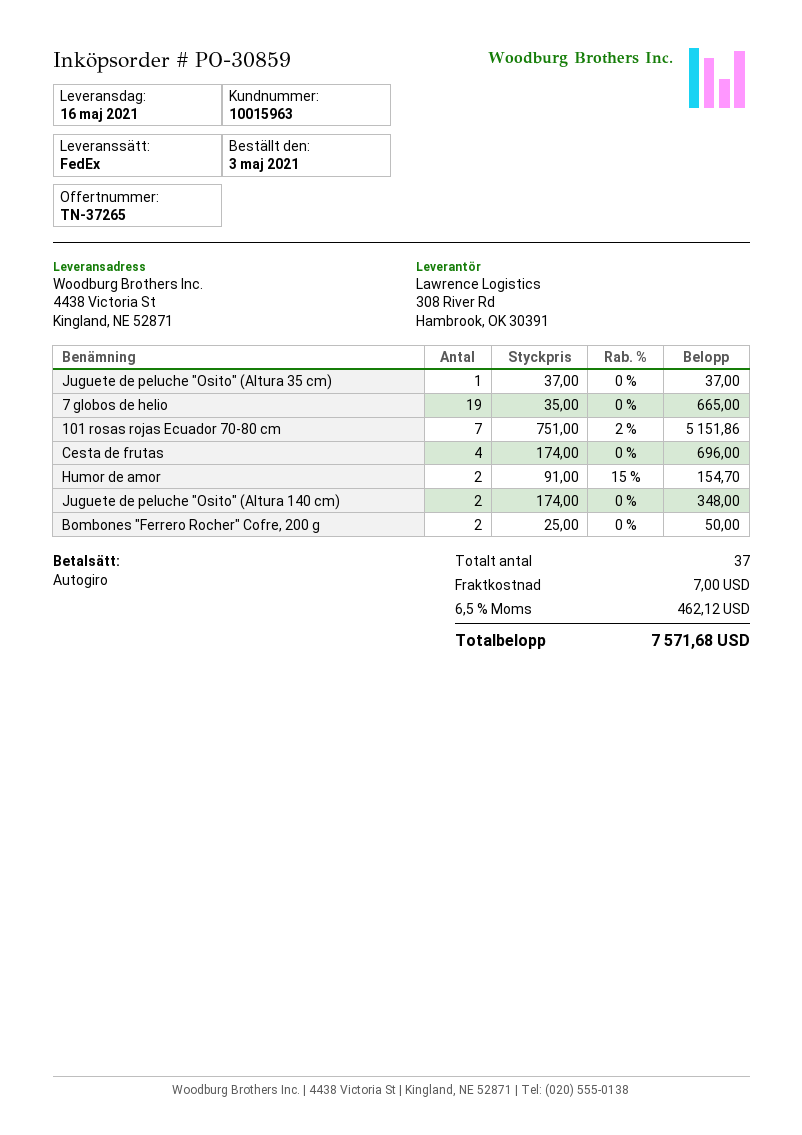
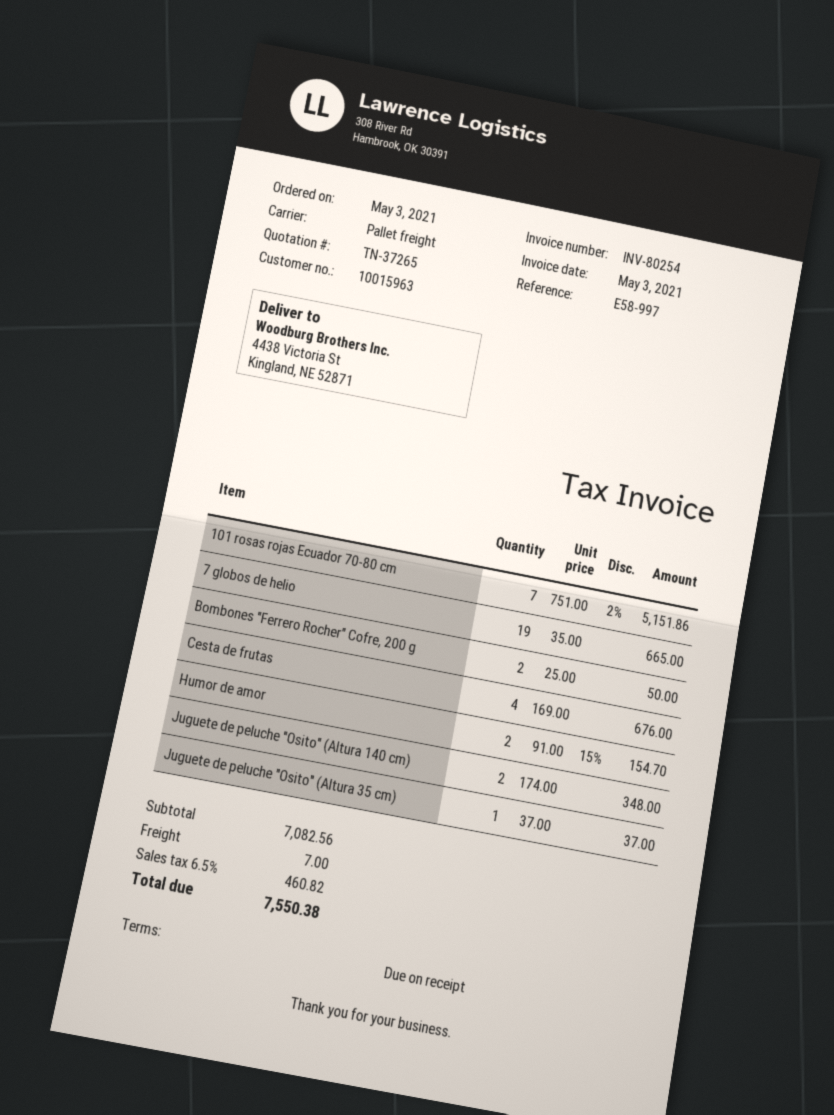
shipping method: FedEx -> pallet freight
Cesta de frutas: 4 x 174.00 = 696.00 -> 4 x 169.00 = 676.00
tax: 6.5% = 462.12 -> 6.5% = 460.82
total: 7571.68 -> 7550.38

